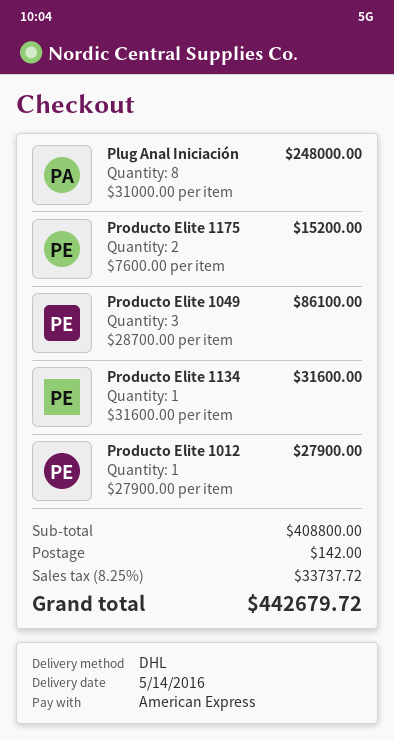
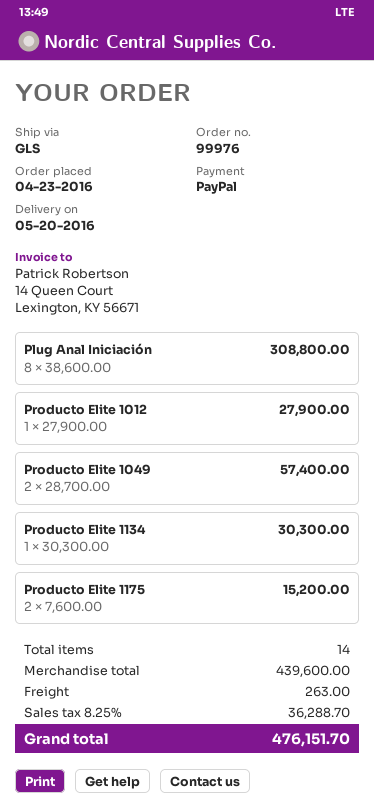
delivery date: 2016-05-14 -> 2016-05-20
payment method: American Express -> PayPal
shipping method: DHL -> GLS
Plug Anal Iniciación: 8 x 31000.00 = 248000.00 -> 8 x 38600.00 = 308800.00
Producto Elite 1049: 3 x 28700.00 = 86100.00 -> 2 x 28700.00 = 57400.00
Producto Elite 1134: 1 x 31600.00 = 31600.00 -> 1 x 30300.00 = 30300.00
subtotal: 408800.00 -> 439600.00
shipping: 142.00 -> 263.00
tax: 8.25% = 33737.72 -> 8.25% = 36288.70
total: 442679.72 -> 476151.70

